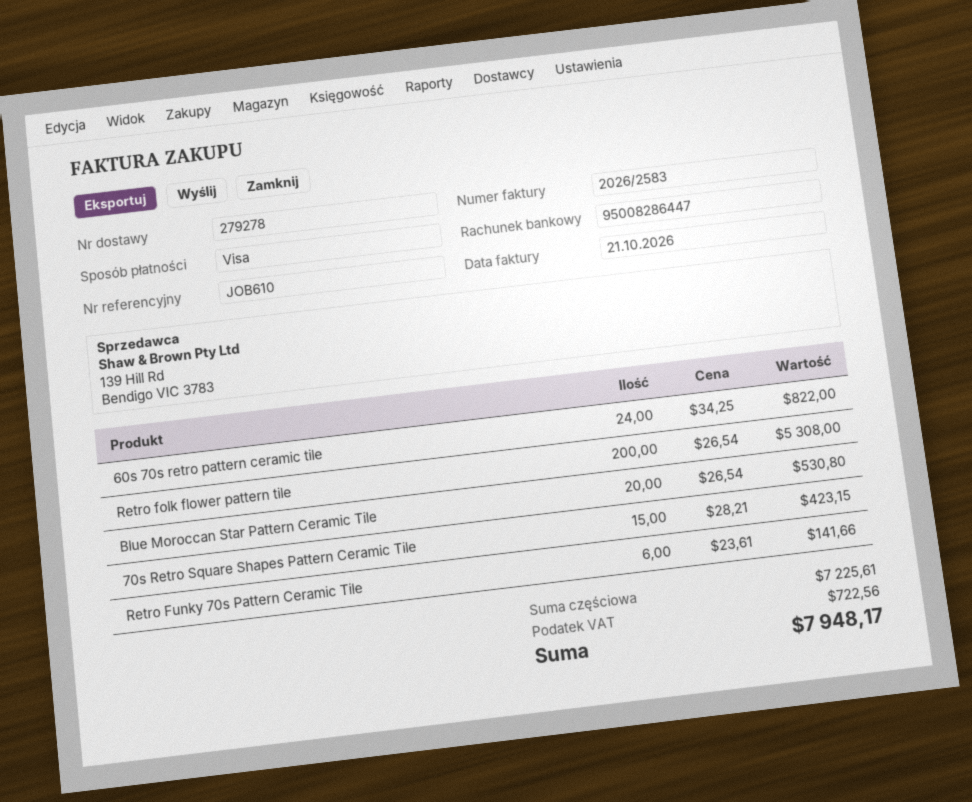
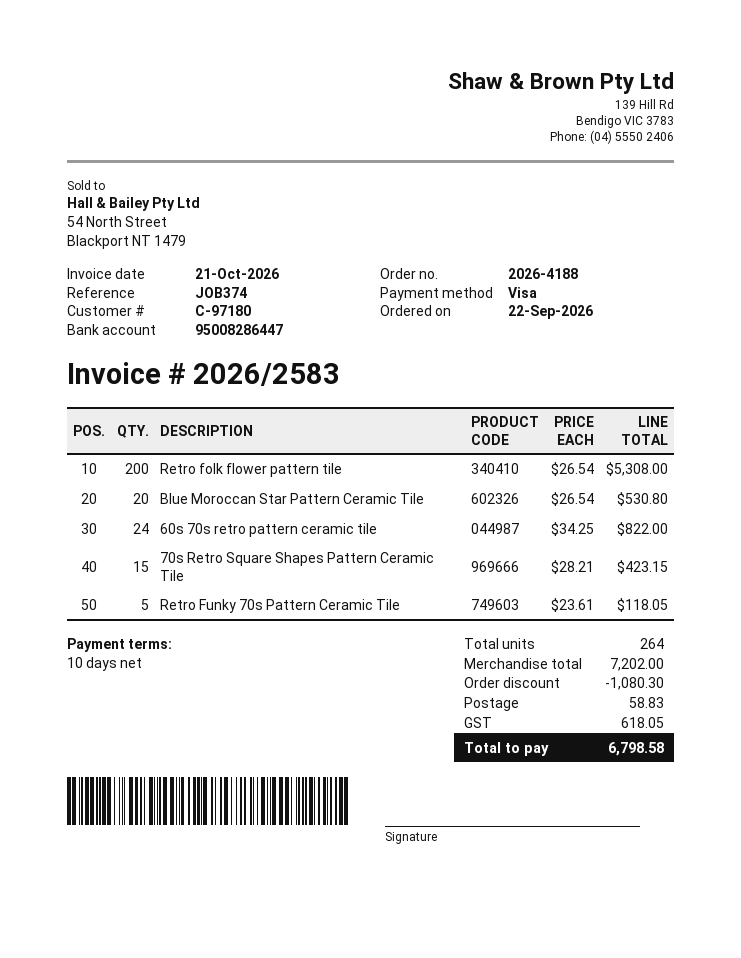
reference: JOB610 -> JOB374
Retro Funky 70s Pattern Ceramic Tile: 6 x 23.61 = 141.66 -> 5 x 23.61 = 118.05
subtotal: 7225.61 -> 7202.00
discount: none -> 1080.30
shipping: none -> 58.83
tax: 722.56 -> 618.05
total: 7948.17 -> 6798.58

